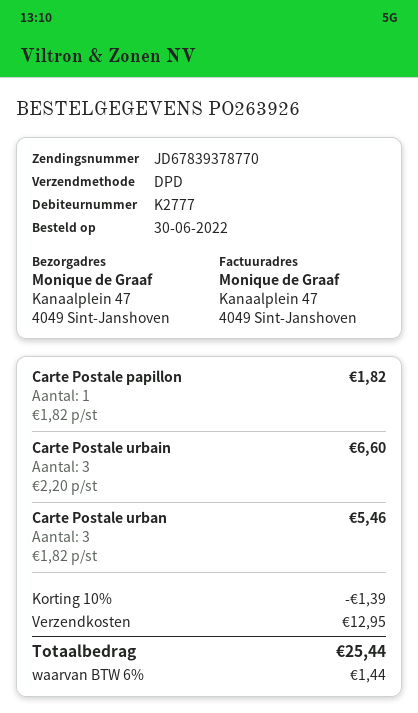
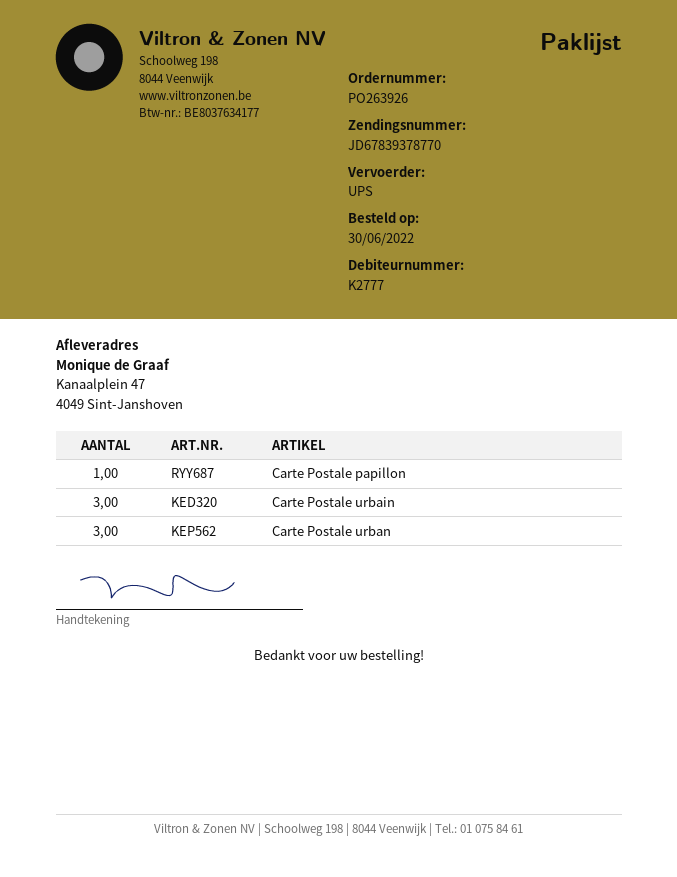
shipping method: DPD -> UPS

